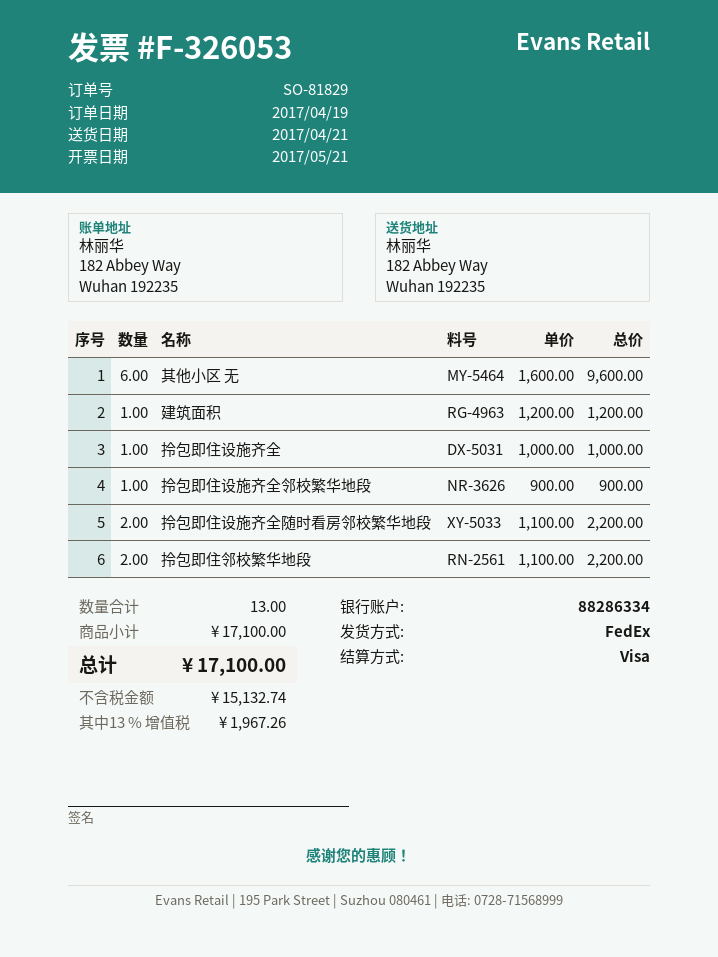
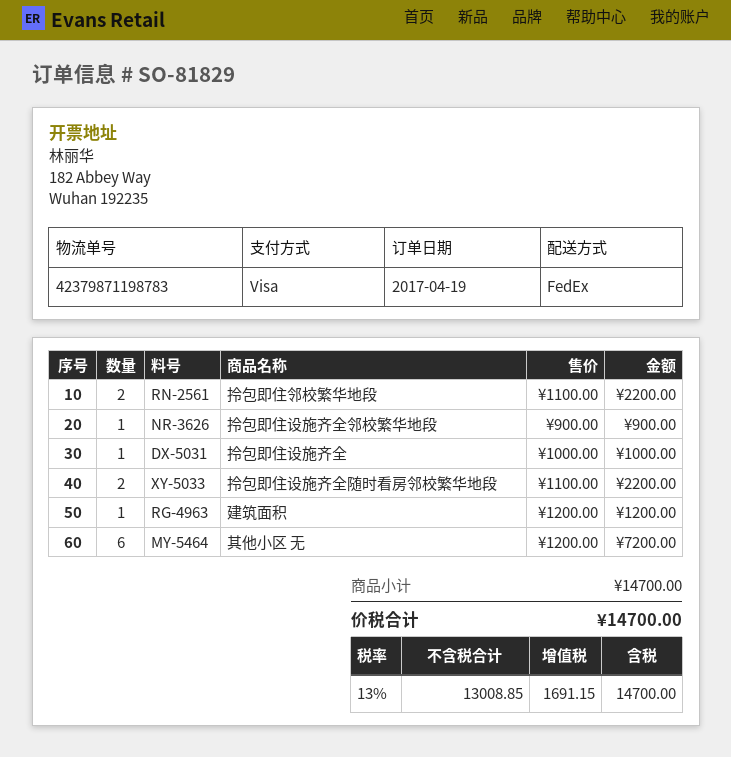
其他小区 无: 6 x 1600.00 = 9600.00 -> 6 x 1200.00 = 7200.00
subtotal: 17100.00 -> 14700.00
net: 15132.74 -> 13008.85
tax: 13% = 1967.26 -> 13% = 1691.15
total: 17100.00 -> 14700.00

